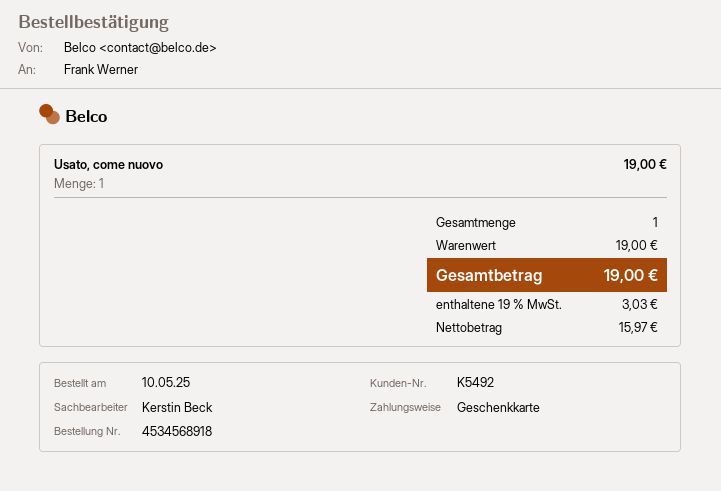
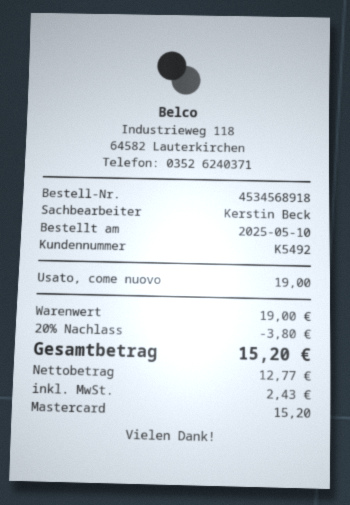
payment method: gift card -> Mastercard
discount: none -> 20% = 3.80
net: 15.97 -> 12.77
tax: 3.03 -> 2.43
total: 19.00 -> 15.20

